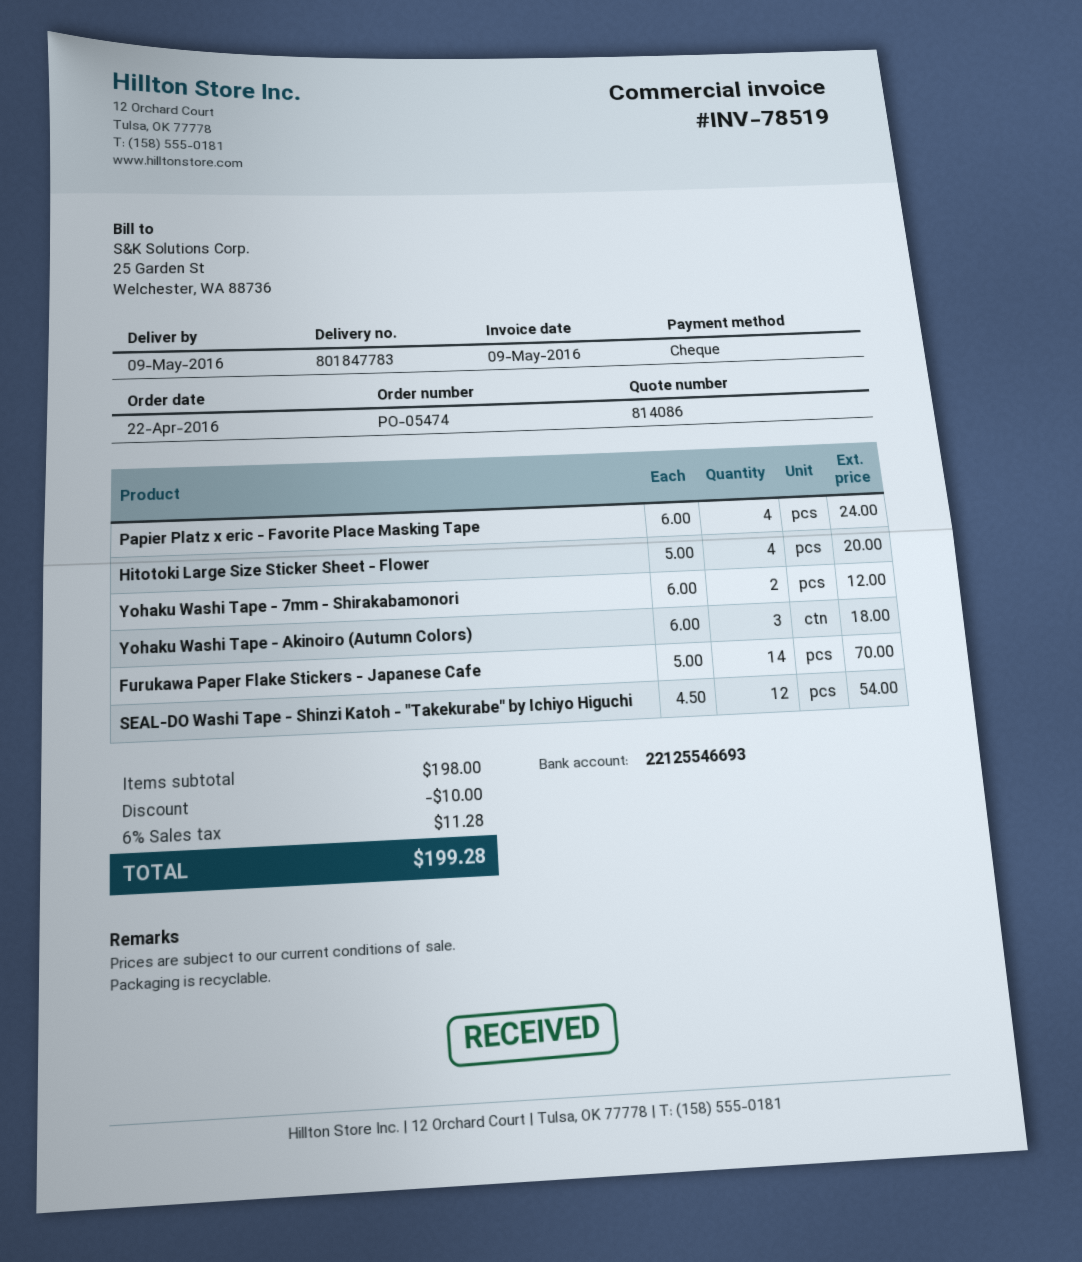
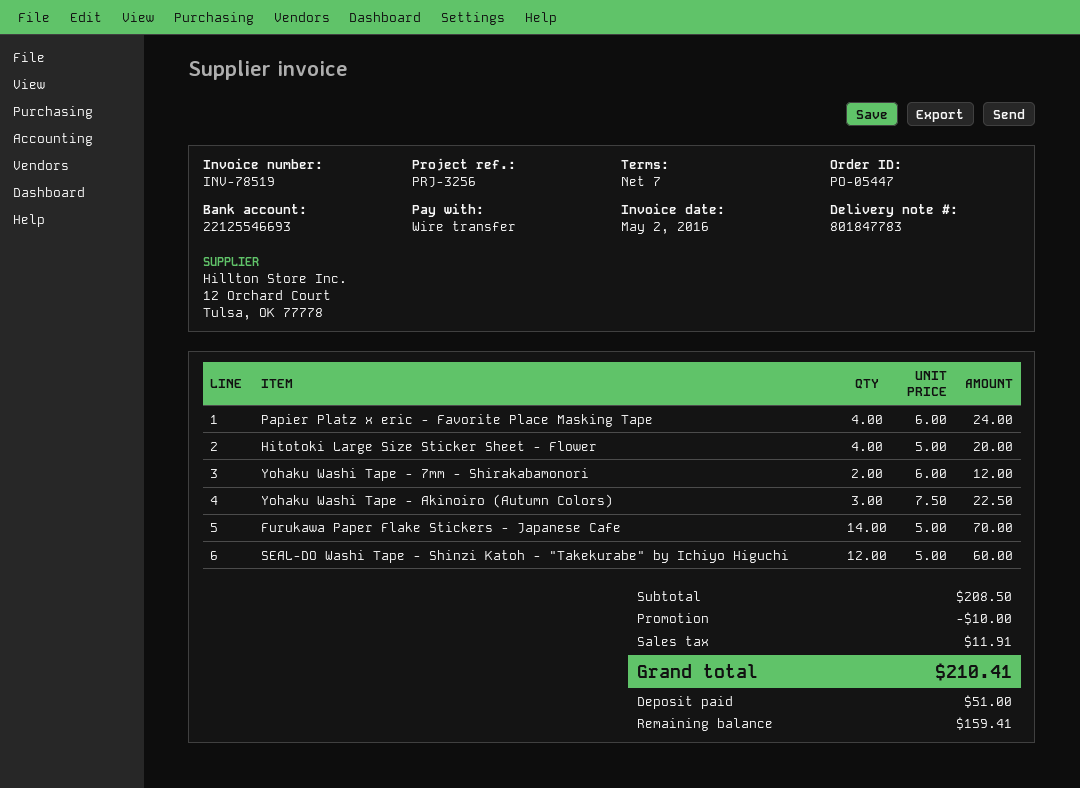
order number: PO-05474 -> PO-05447
invoice date: 2016-05-09 -> 2016-05-02
payment method: cheque -> bank transfer
Yohaku Washi Tape - Akinoiro (Autumn Colors): 3 x 6.00 = 18.00 -> 3 x 7.50 = 22.50
SEAL-DO Washi Tape - Shinzi Katoh - "Takekurabe" by Ichiyo Higuchi: 12 x 4.50 = 54.00 -> 12 x 5.00 = 60.00
subtotal: 198.00 -> 208.50
tax: 11.28 -> 11.91
total: 199.28 -> 210.41

